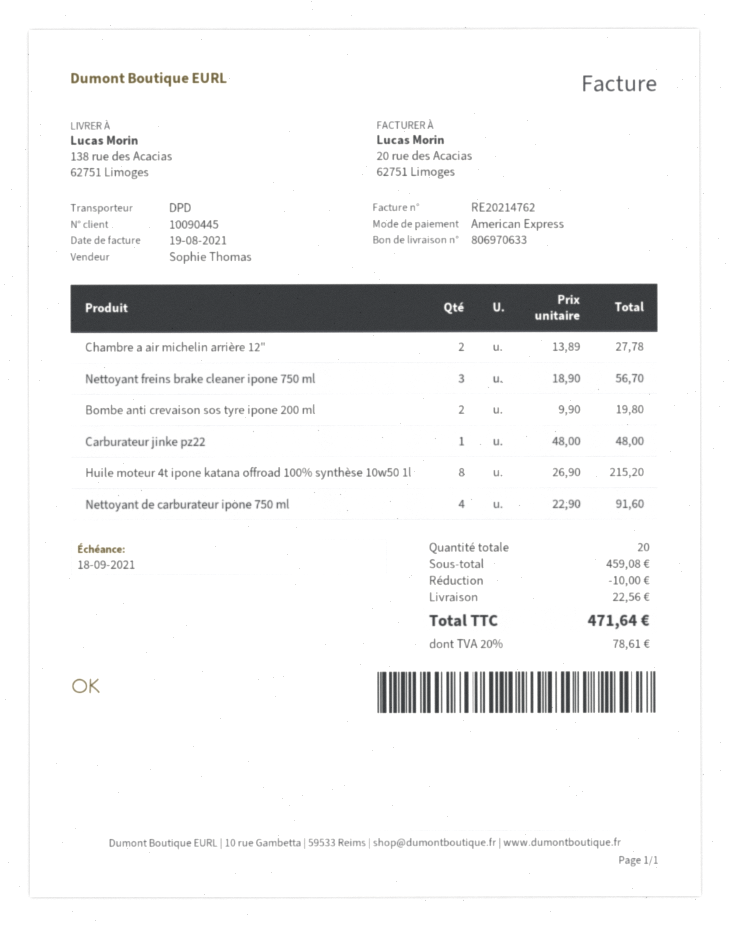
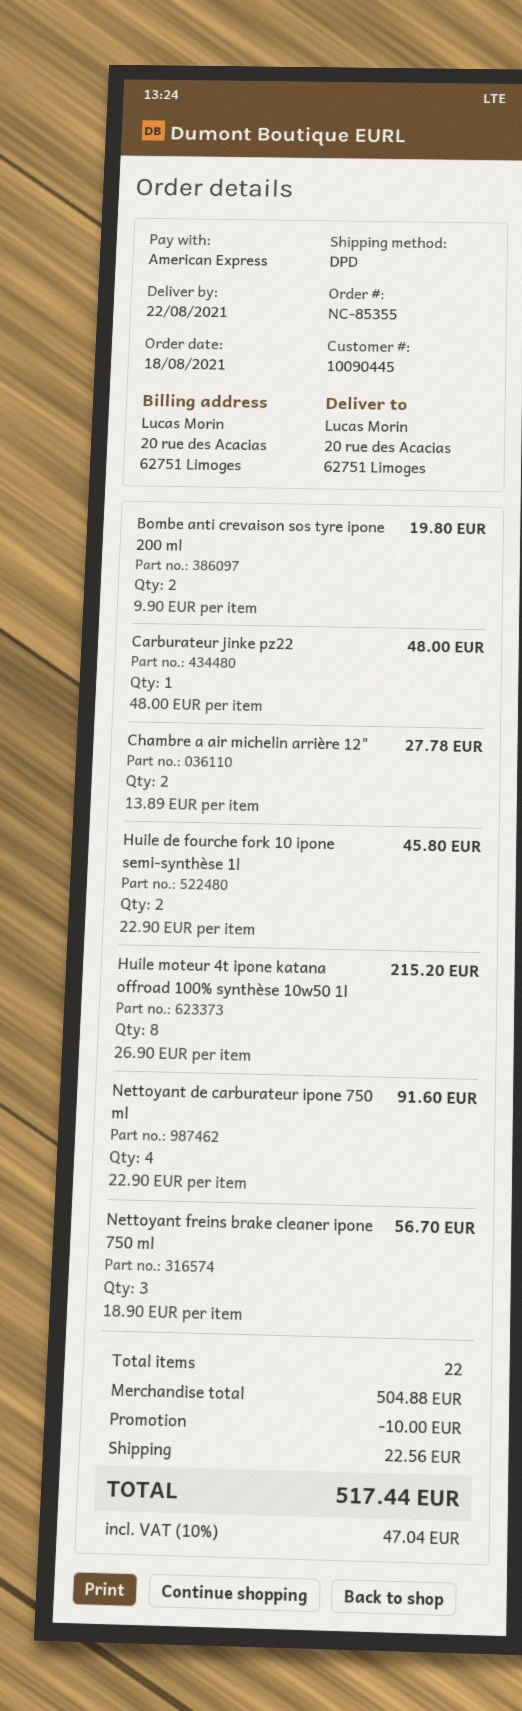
ship to: 138 rue des Acacias, 62751 Limoges -> 20 rue des Acacias, 62751 Limoges
Huile de fourche fork 10 ipone semi-synthèse 1l: none -> 2 x 22.90 = 45.80
total quantity: 20 -> 22
subtotal: 459.08 -> 504.88
tax: 20% = 78.61 -> 10% = 47.04
total: 471.64 -> 517.44

